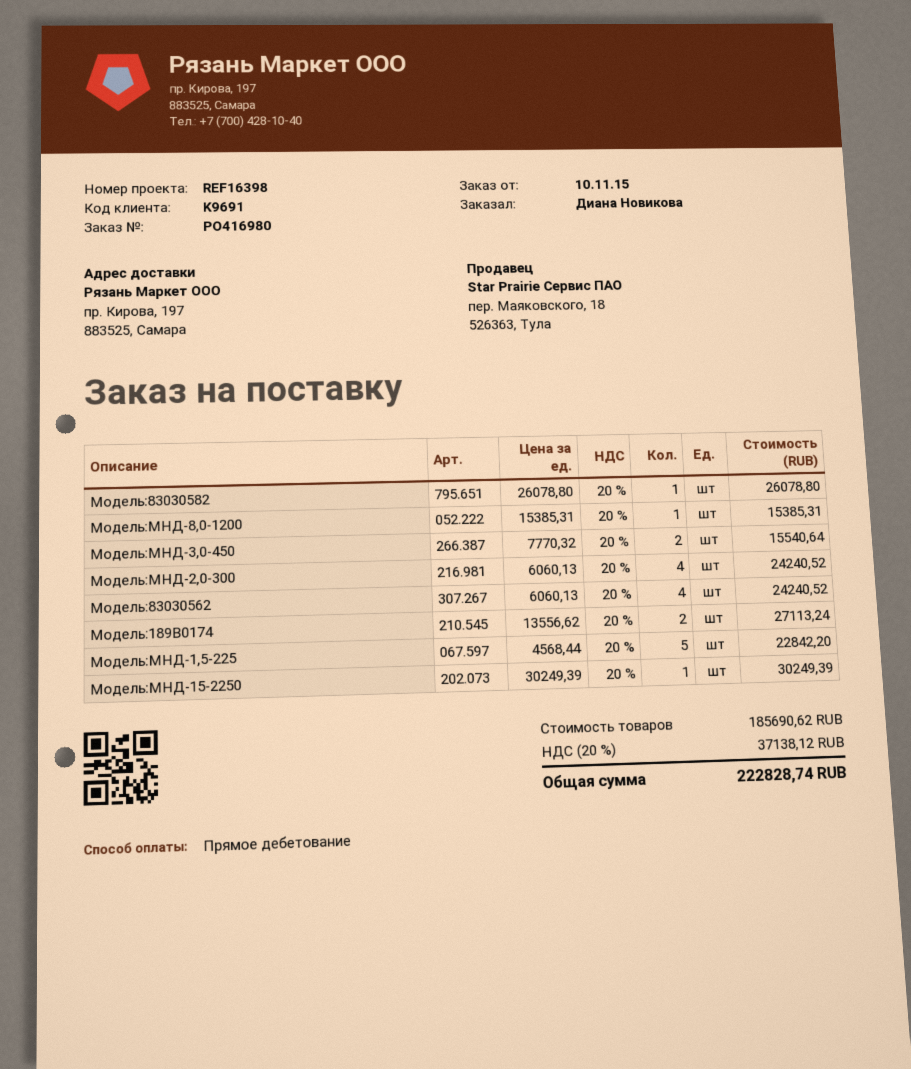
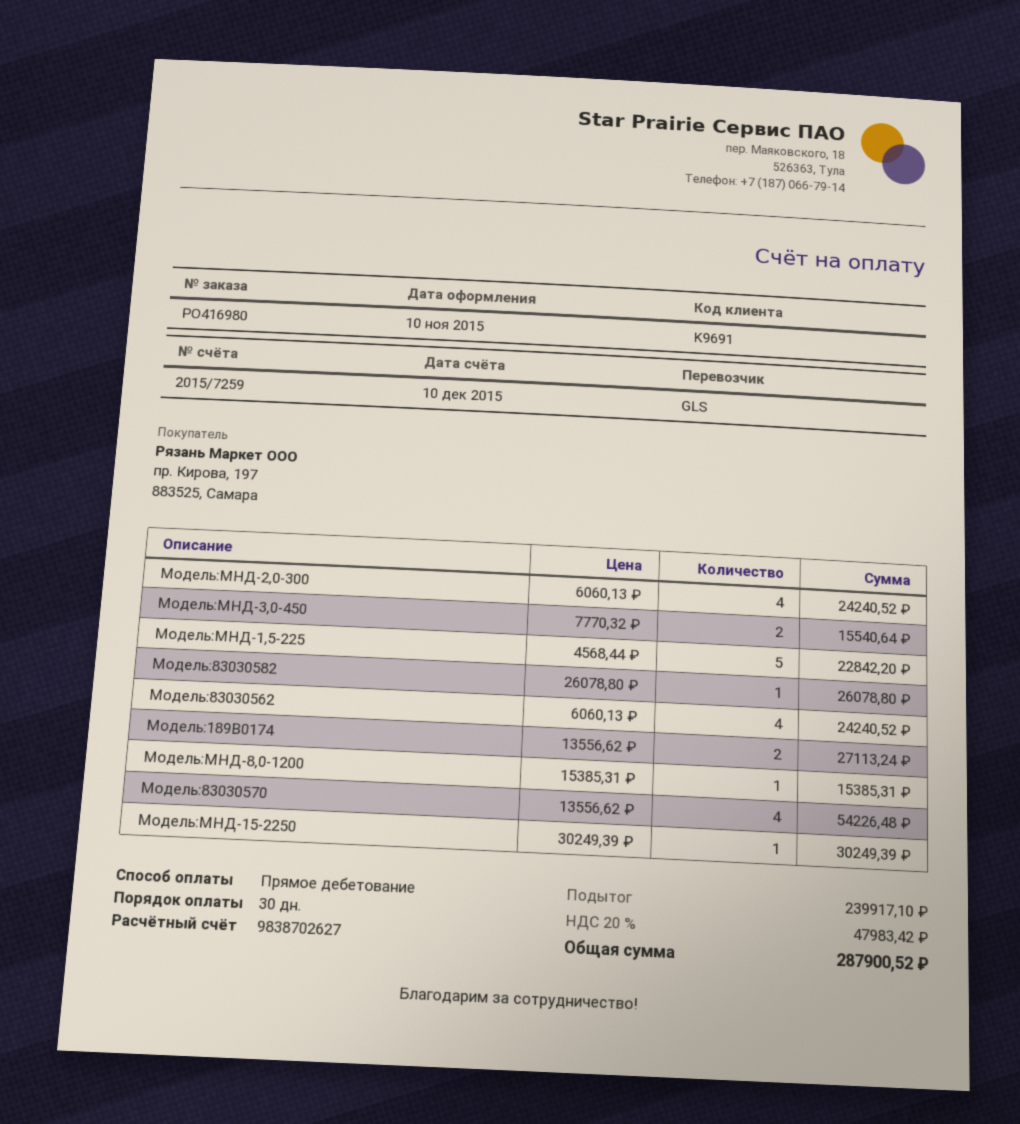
Модель:83030570: none -> 4 x 13556.62 = 54226.48
subtotal: 185690.62 -> 239917.10
tax: 20% = 37138.12 -> 20% = 47983.42
total: 222828.74 -> 287900.52

